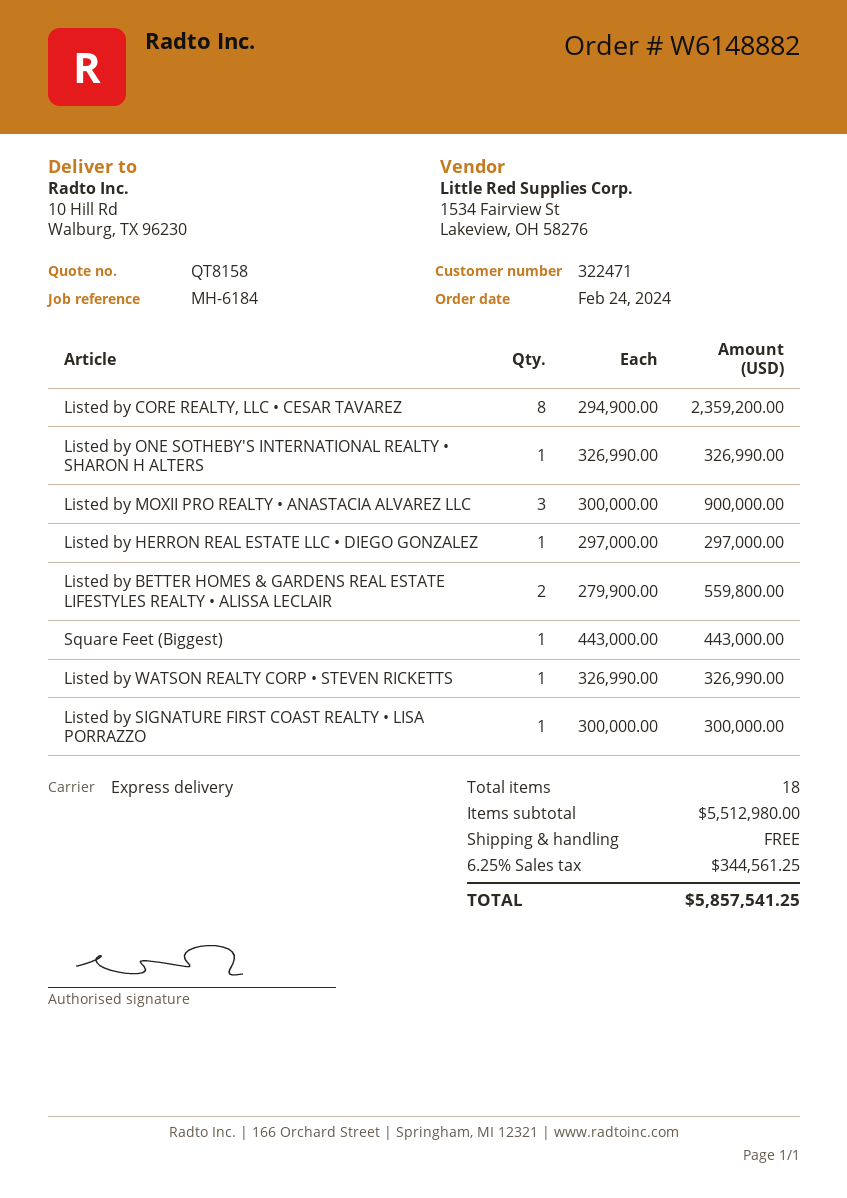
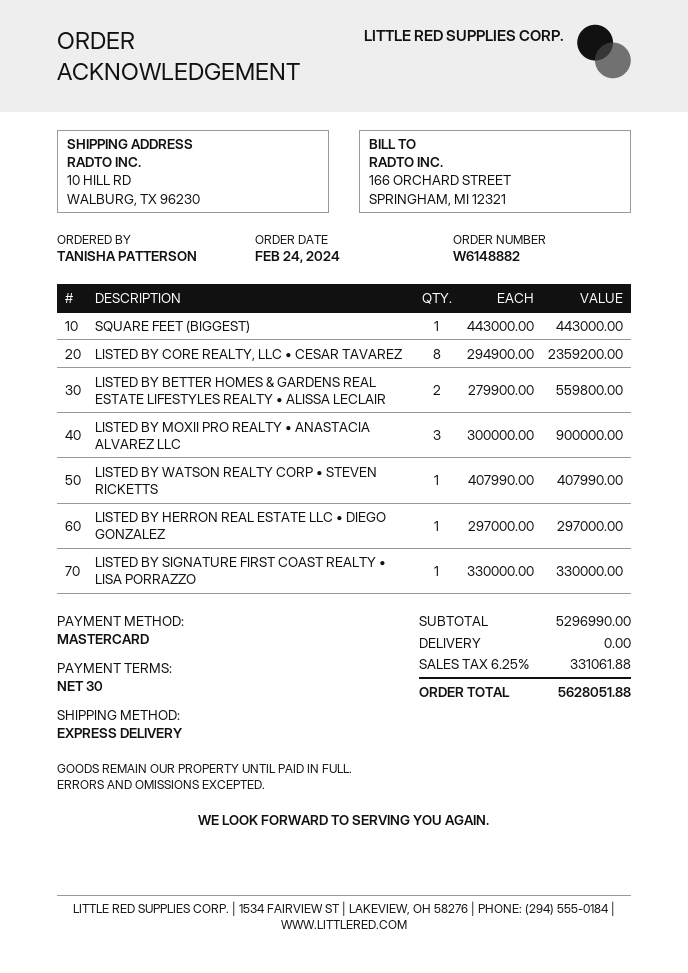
Listed by ONE SOTHEBY'S INTERNATIONAL REALTY • SHARON H ALTERS: 1 x 326990.00 = 326990.00 -> none
Listed by WATSON REALTY CORP • STEVEN RICKETTS: 1 x 326990.00 = 326990.00 -> 1 x 407990.00 = 407990.00
Listed by SIGNATURE FIRST COAST REALTY • LISA PORRAZZO: 1 x 300000.00 = 300000.00 -> 1 x 330000.00 = 330000.00
subtotal: 5512980.00 -> 5296990.00
tax: 6.25% = 344561.25 -> 6.25% = 331061.88
total: 5857541.25 -> 5628051.88

